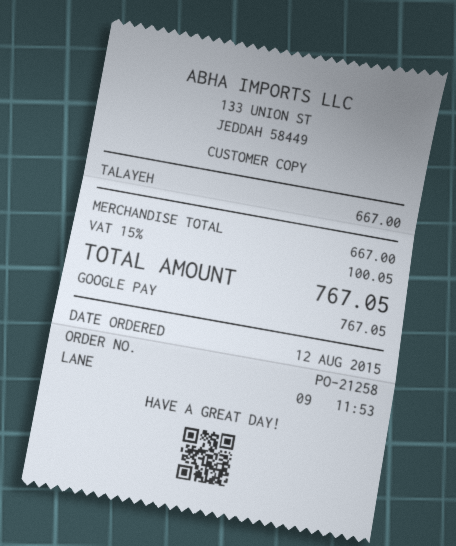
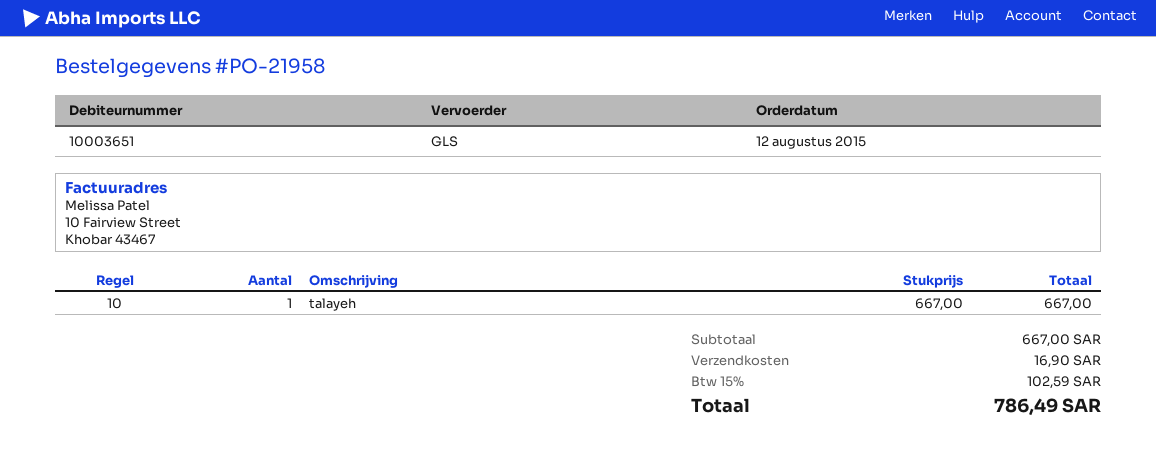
order number: PO-21258 -> PO-21958
shipping: none -> 16.90
tax: 15% = 100.05 -> 15% = 102.59
total: 767.05 -> 786.49

